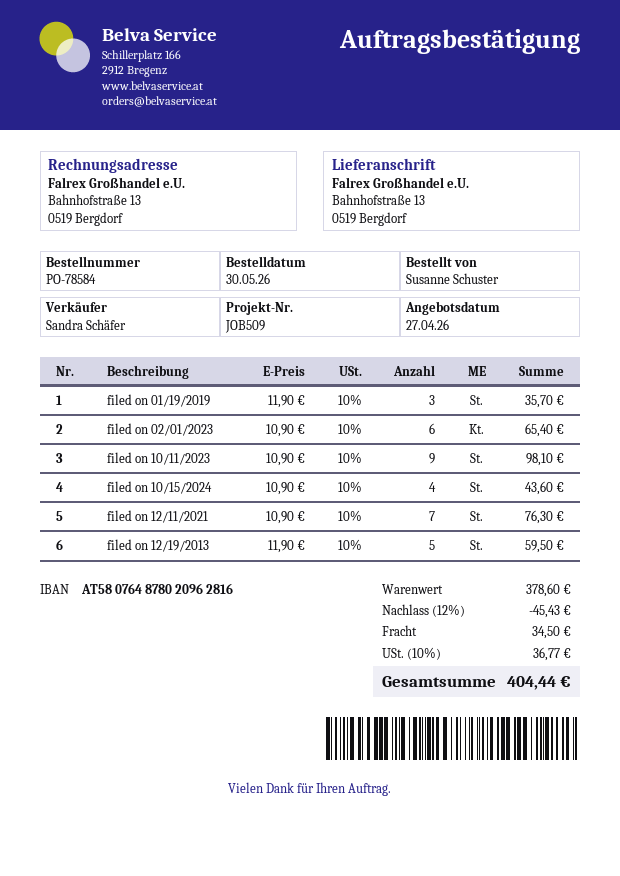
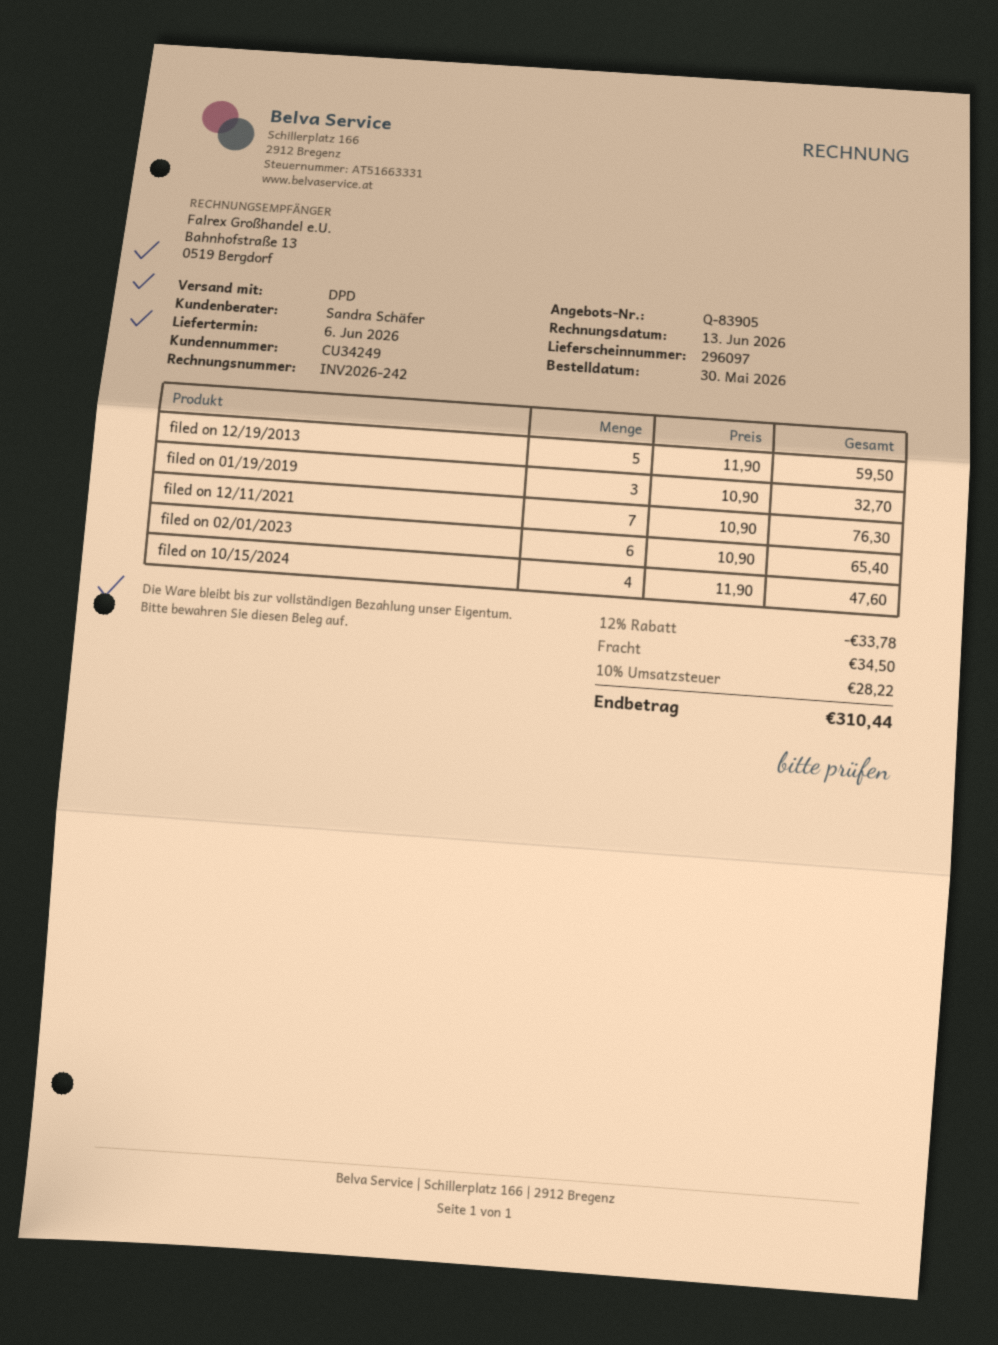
filed on 01/19/2019: 3 x 11.90 = 35.70 -> 3 x 10.90 = 32.70
filed on 10/11/2023: 9 x 10.90 = 98.10 -> none
filed on 10/15/2024: 4 x 10.90 = 43.60 -> 4 x 11.90 = 47.60
discount: 12% = 45.43 -> 12% = 33.78
tax: 10% = 36.77 -> 10% = 28.22
total: 404.44 -> 310.44

